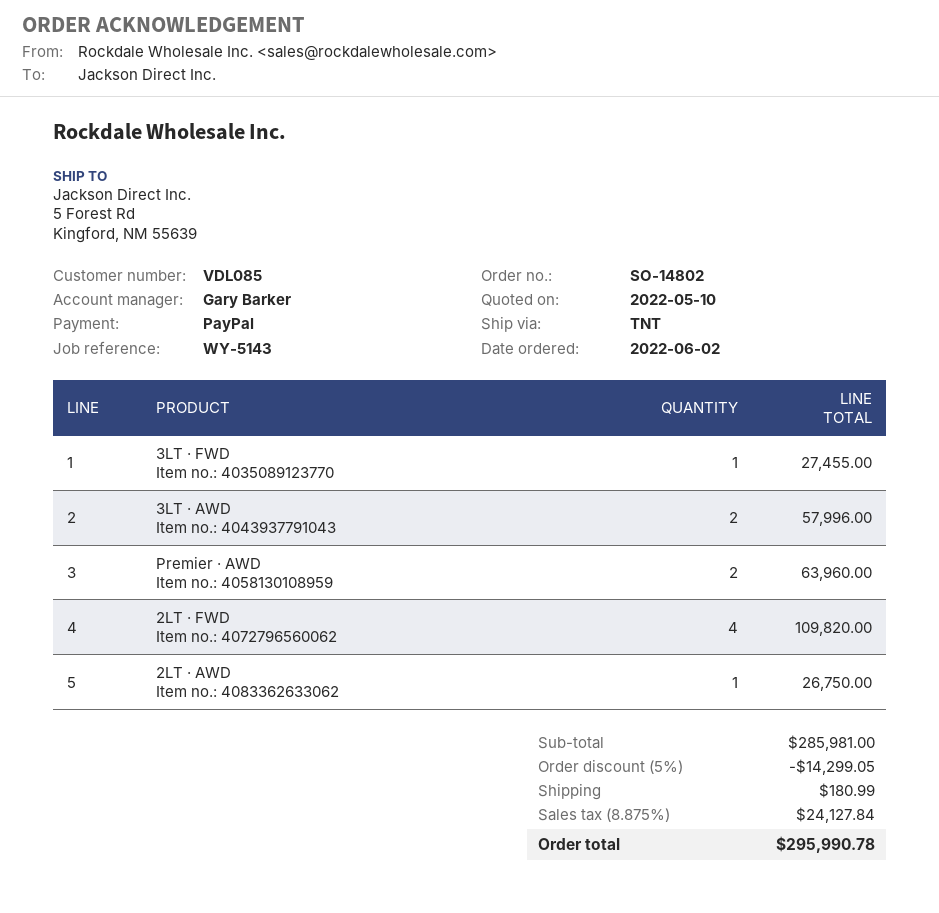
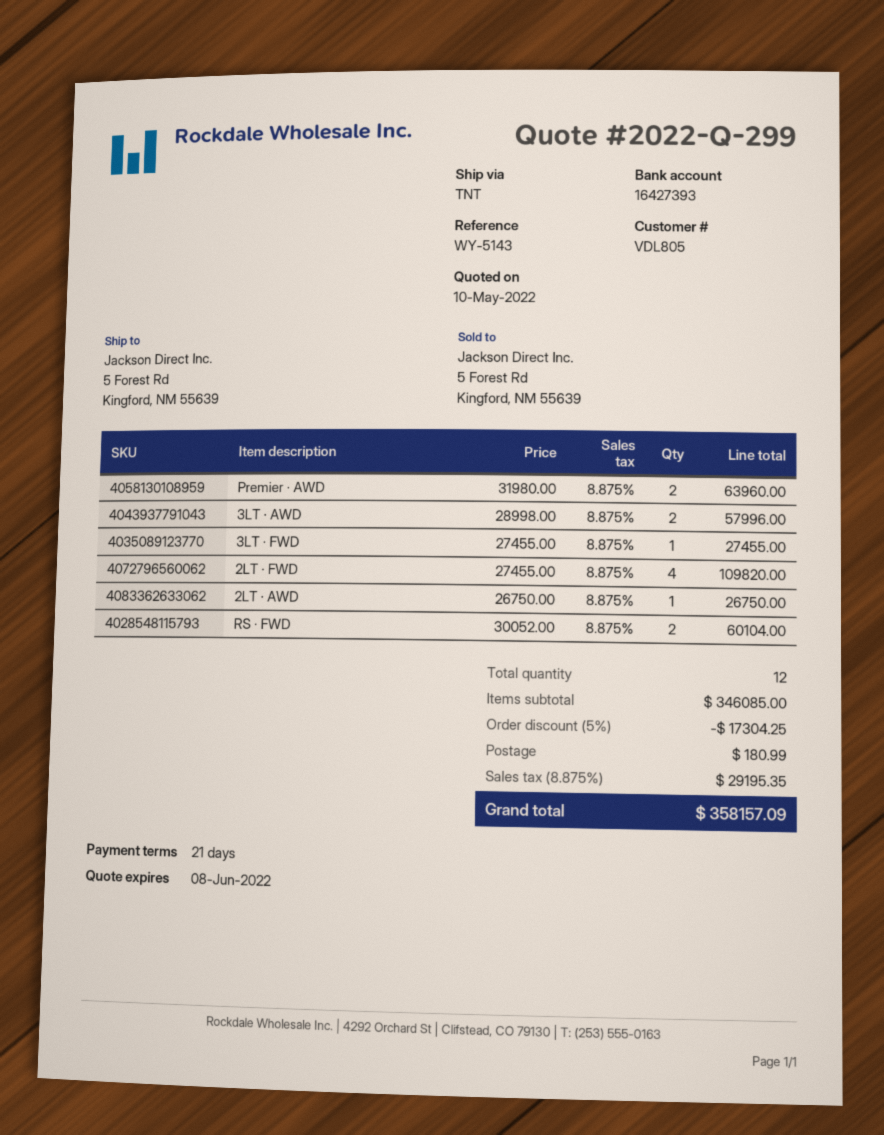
customer number: VDL085 -> VDL805
RS · FWD: none -> 2 for 60104.00
subtotal: 285981.00 -> 346085.00
discount: 5% = 14299.05 -> 5% = 17304.25
tax: 8.875% = 24127.84 -> 8.875% = 29195.35
total: 295990.78 -> 358157.09

